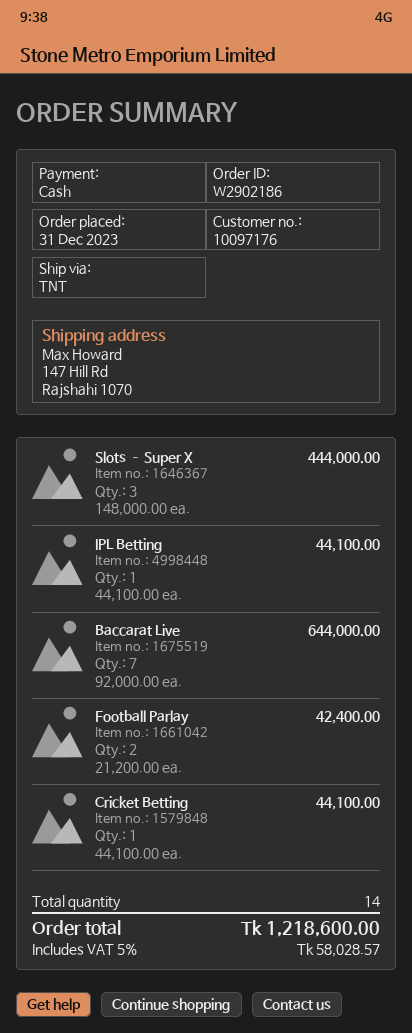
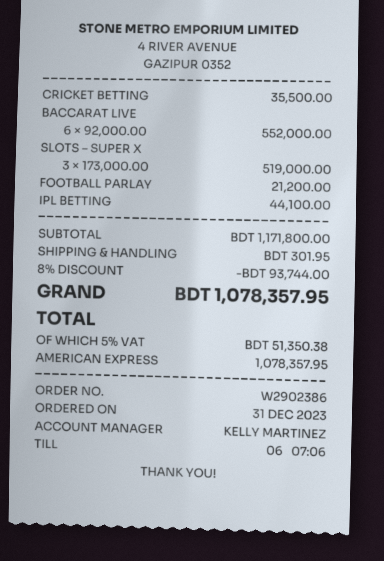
order number: W2902186 -> W2902386
payment method: cash -> American Express
Slots – Super X: 3 x 148000.00 = 444000.00 -> 3 x 173000.00 = 519000.00
Baccarat Live: 7 x 92000.00 = 644000.00 -> 6 x 92000.00 = 552000.00
Football Parlay: 2 x 21200.00 = 42400.00 -> 1 x 21200.00 = 21200.00
Cricket Betting: 1 x 44100.00 = 44100.00 -> 1 x 35500.00 = 35500.00
discount: none -> 8% = 93744.00
shipping: none -> 301.95
tax: 5% = 58028.57 -> 5% = 51350.38
total: 1218600.00 -> 1078357.95

